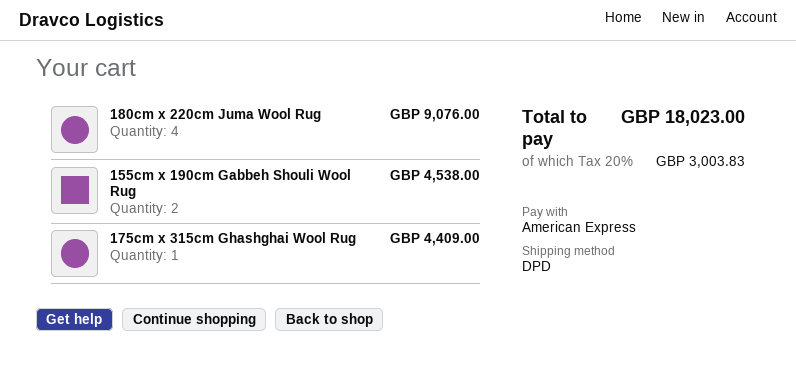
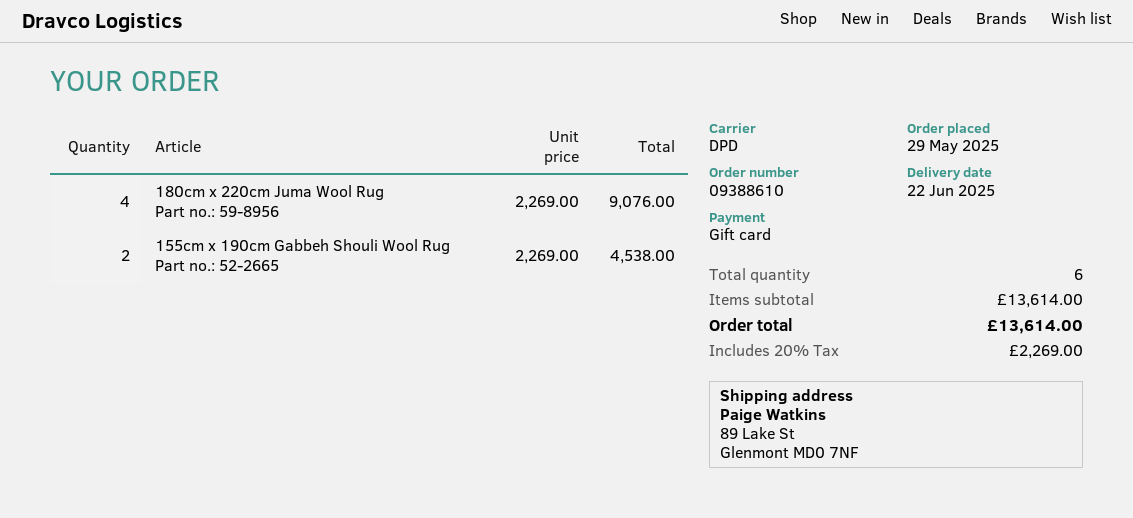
payment method: American Express -> gift card
175cm x 315cm Ghashghai Wool Rug: 1 for 4409.00 -> none
tax: 20% = 3003.83 -> 20% = 2269.00
total: 18023.00 -> 13614.00

